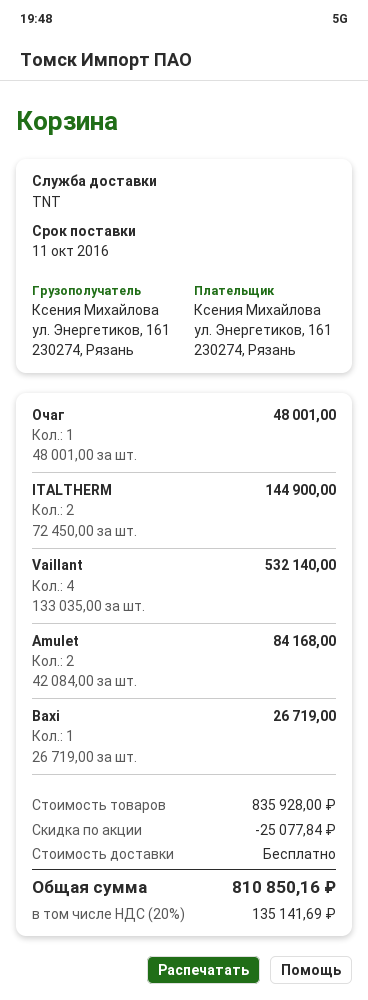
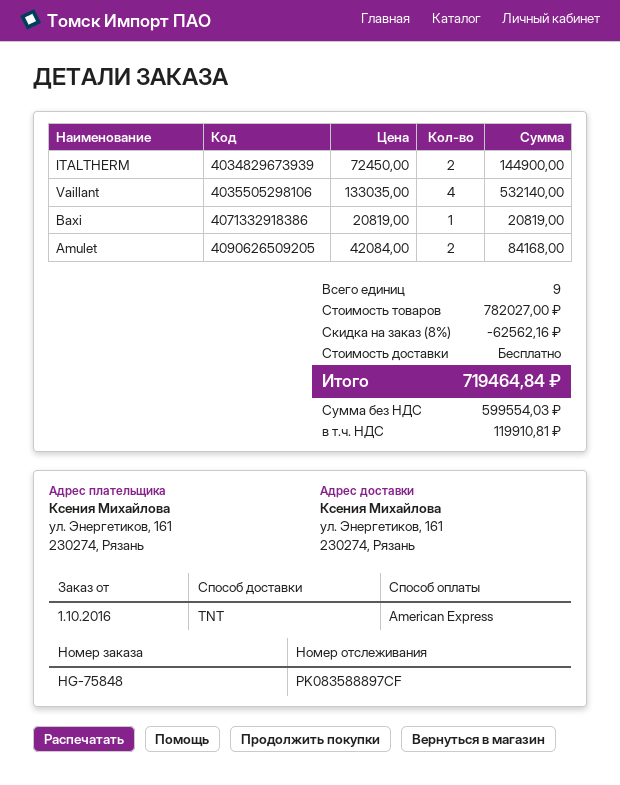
Очаг: 1 x 48001.00 = 48001.00 -> none
Baxi: 1 x 26719.00 = 26719.00 -> 1 x 20819.00 = 20819.00
subtotal: 835928.00 -> 782027.00
discount: 25077.84 -> 62562.16
tax: 135141.69 -> 119910.81
total: 810850.16 -> 719464.84

